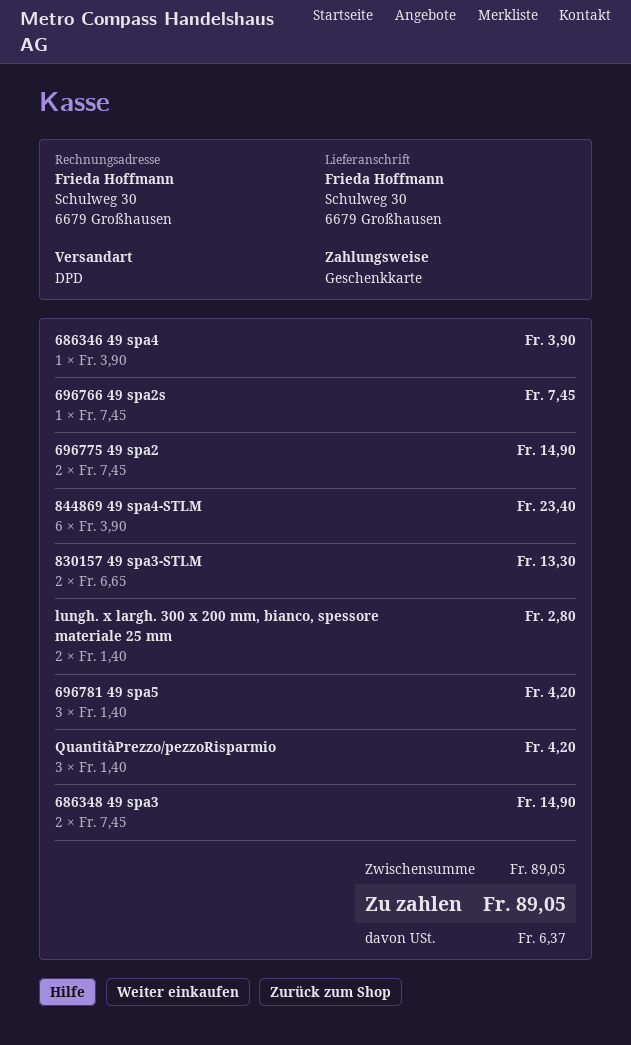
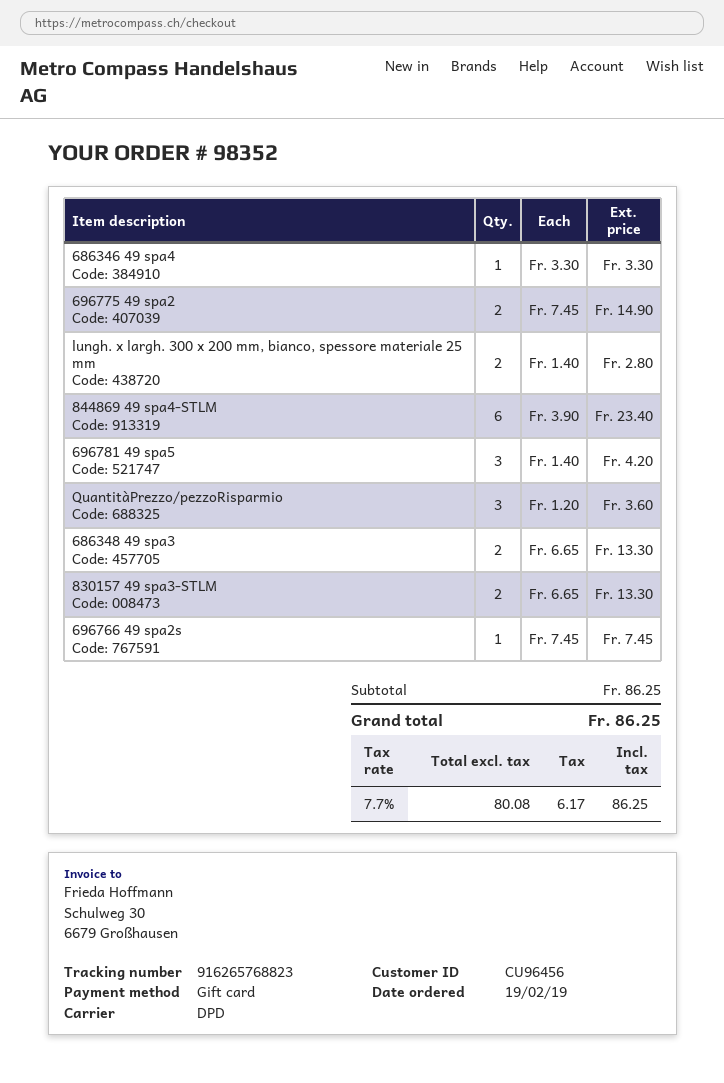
686346 49 spa4: 1 x 3.90 = 3.90 -> 1 x 3.30 = 3.30
QuantitàPrezzo/pezzoRisparmio: 3 x 1.40 = 4.20 -> 3 x 1.20 = 3.60
686348 49 spa3: 2 x 7.45 = 14.90 -> 2 x 6.65 = 13.30
subtotal: 89.05 -> 86.25
tax: 6.37 -> 6.17
total: 89.05 -> 86.25

